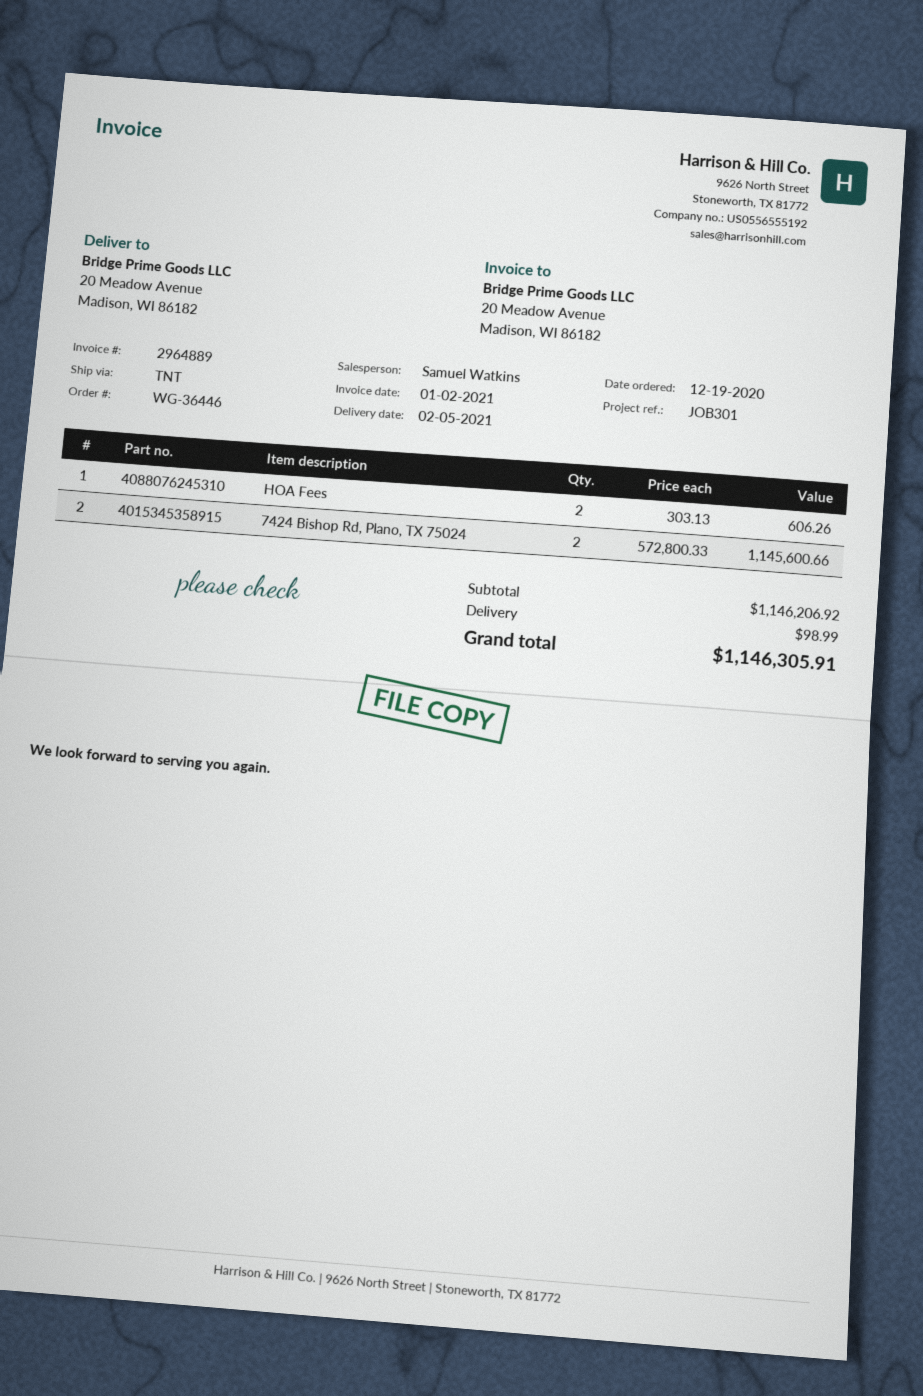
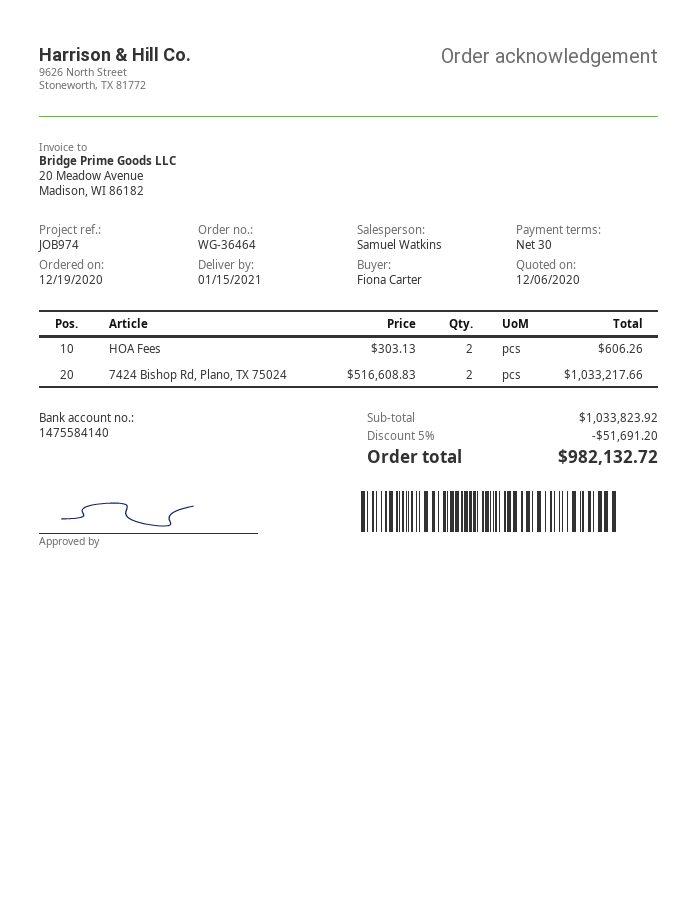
order number: WG-36446 -> WG-36464
delivery date: 2021-02-05 -> 2021-01-15
reference: JOB301 -> JOB974
7424 Bishop Rd, Plano, TX 75024: 2 x 572800.33 = 1145600.66 -> 2 x 516608.83 = 1033217.66
subtotal: 1146206.92 -> 1033823.92
discount: none -> 5% = 51691.20
shipping: 98.99 -> none
total: 1146305.91 -> 982132.72

